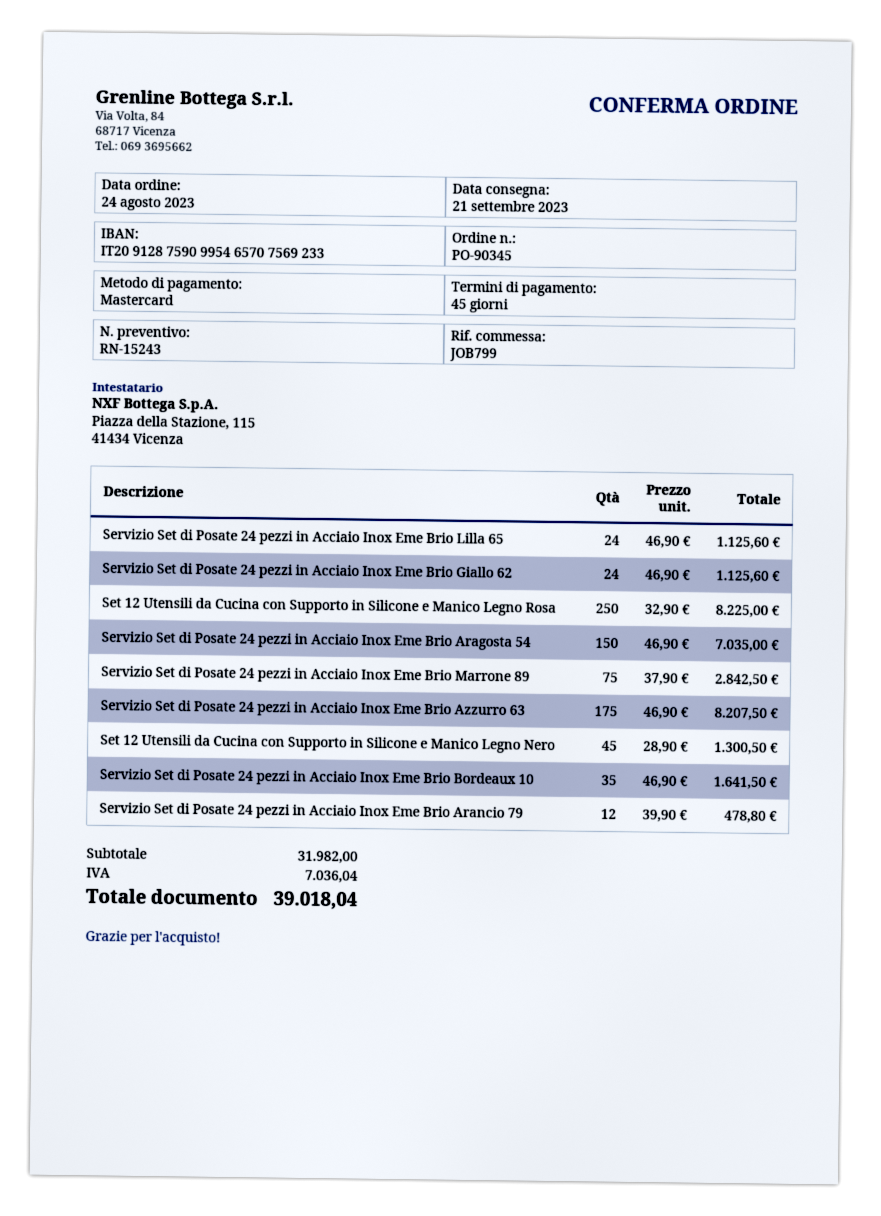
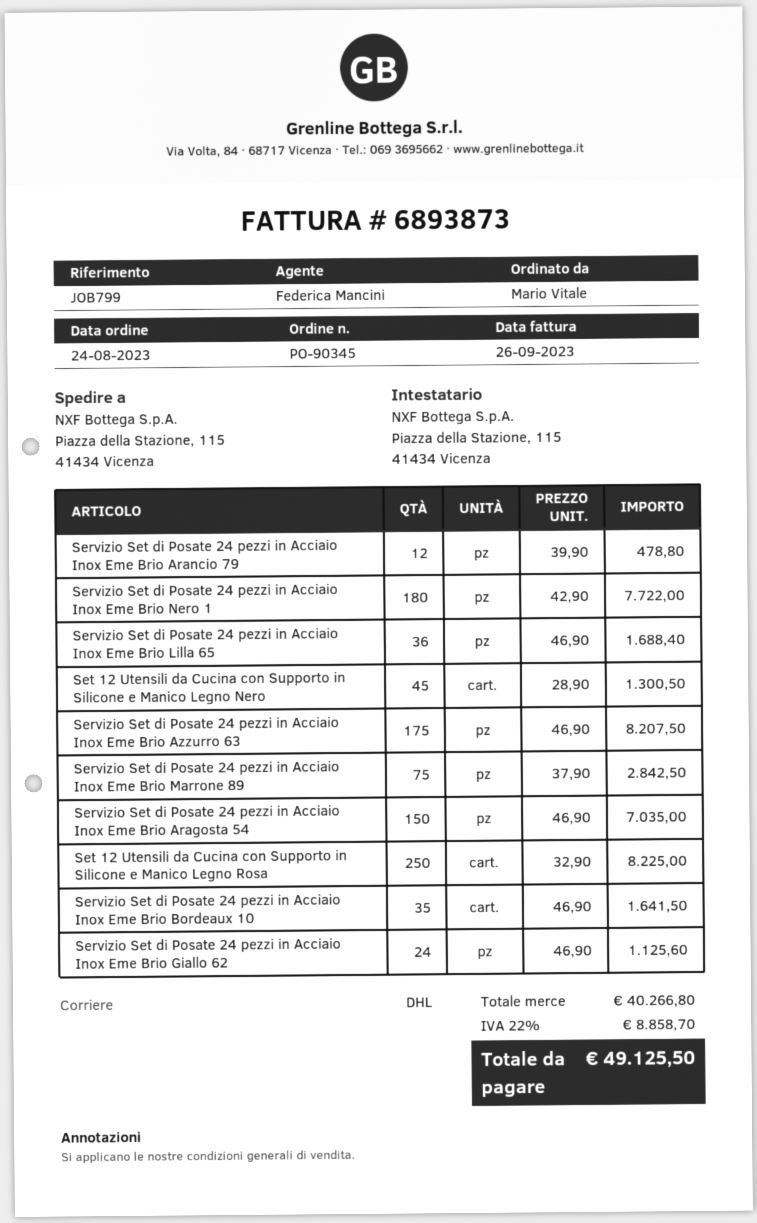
Servizio Set di Posate 24 pezzi in Acciaio Inox Eme Brio Lilla 65: 24 x 46.90 = 1125.60 -> 36 x 46.90 = 1688.40
Servizio Set di Posate 24 pezzi in Acciaio Inox Eme Brio Nero 1: none -> 180 x 42.90 = 7722.00
subtotal: 31982.00 -> 40266.80
tax: 7036.04 -> 8858.70
total: 39018.04 -> 49125.50

